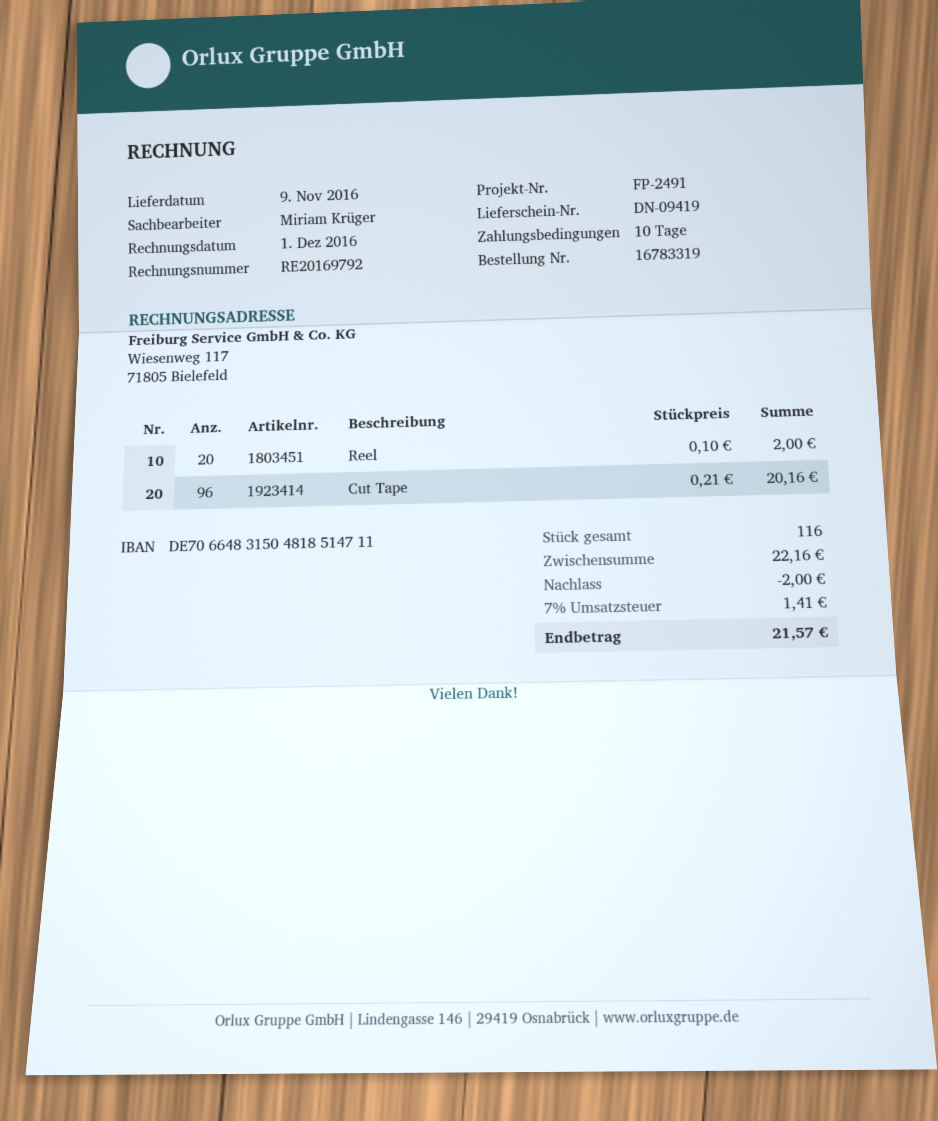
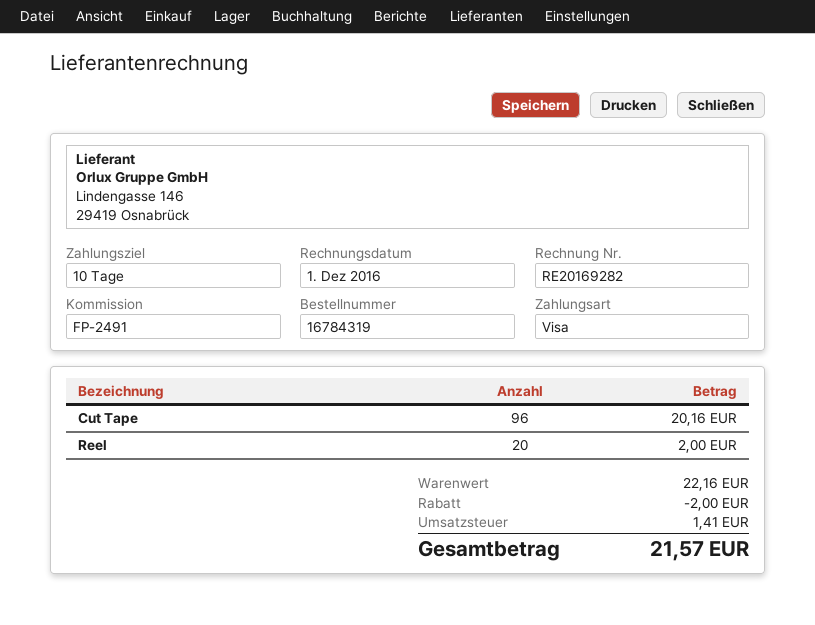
order number: 16783319 -> 16784319
invoice number: RE20169792 -> RE20169282

